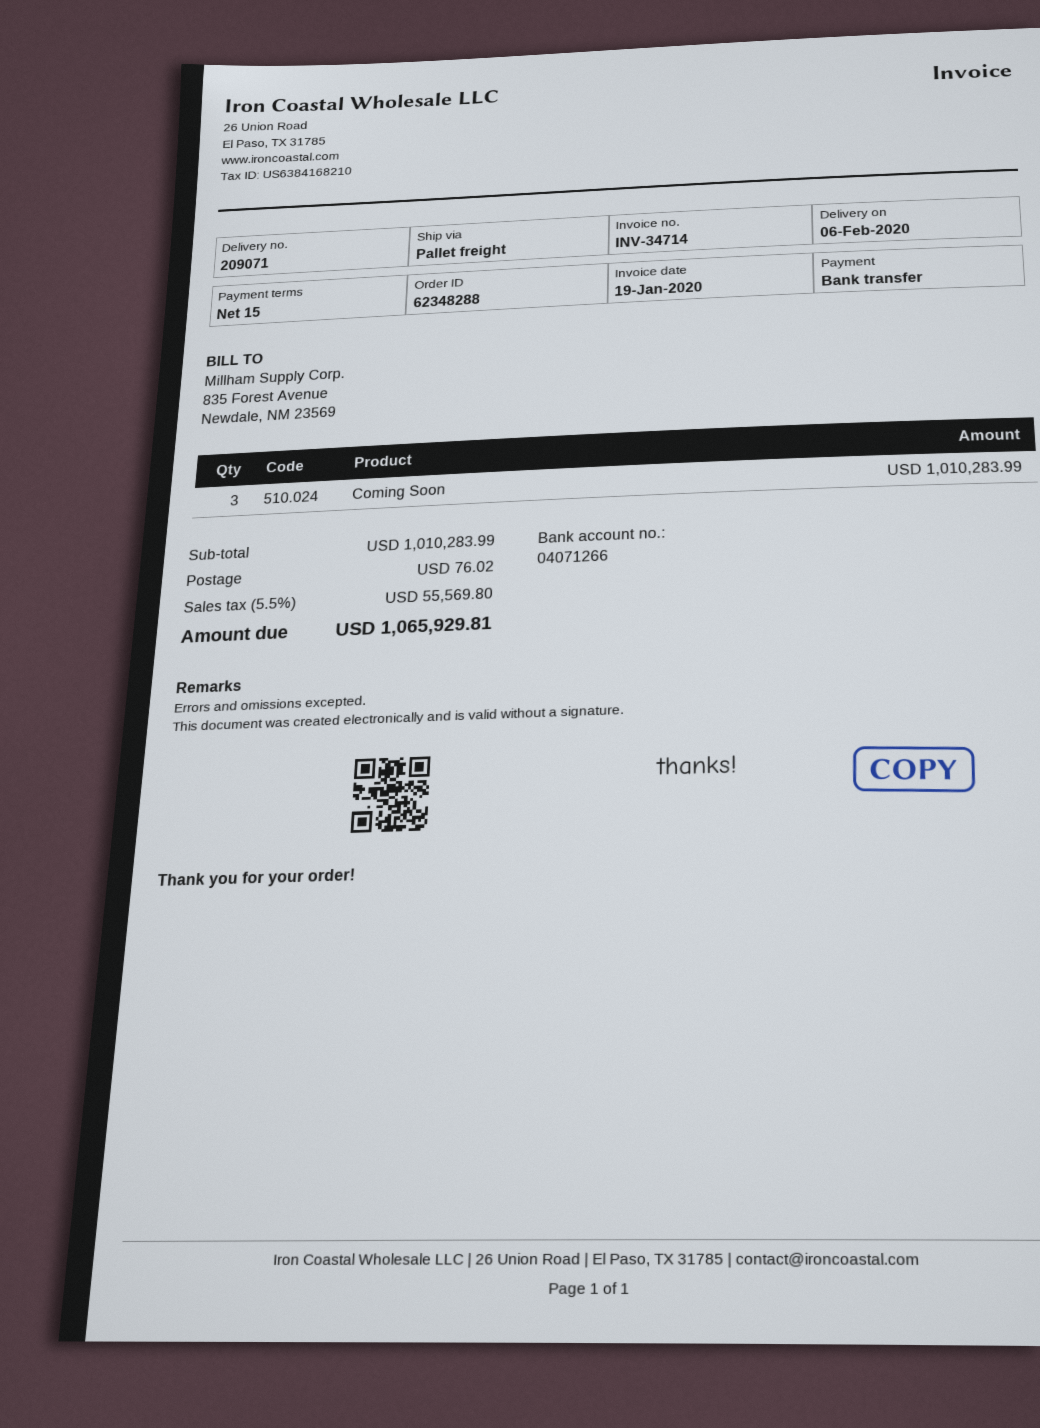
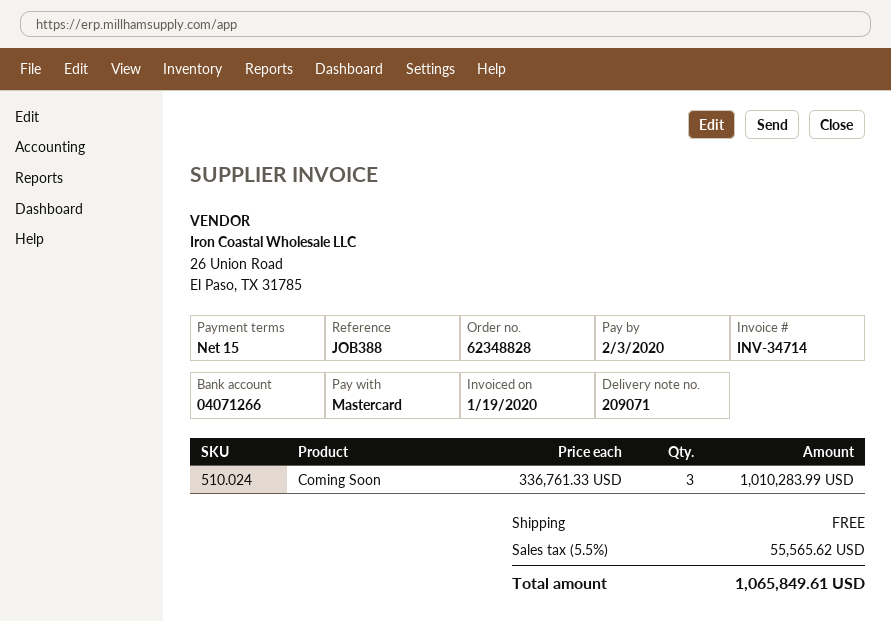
order number: 62348288 -> 62348828
payment method: bank transfer -> Mastercard
shipping: 76.02 -> 0.00
tax: 5.5% = 55569.80 -> 5.5% = 55565.62
total: 1065929.81 -> 1065849.61

